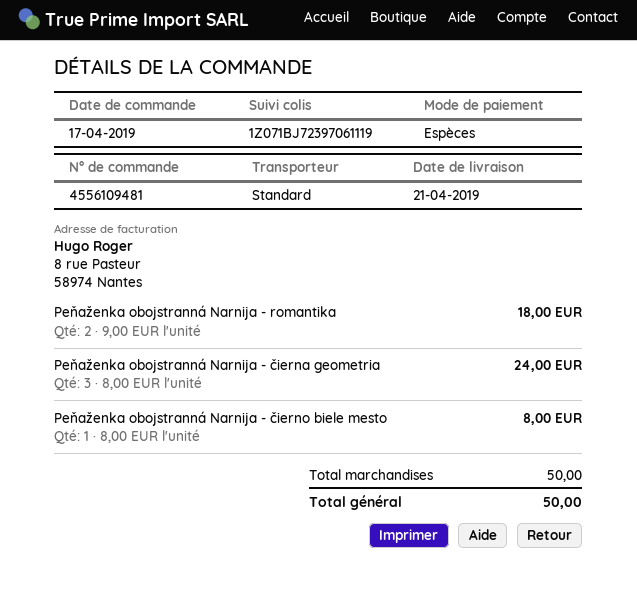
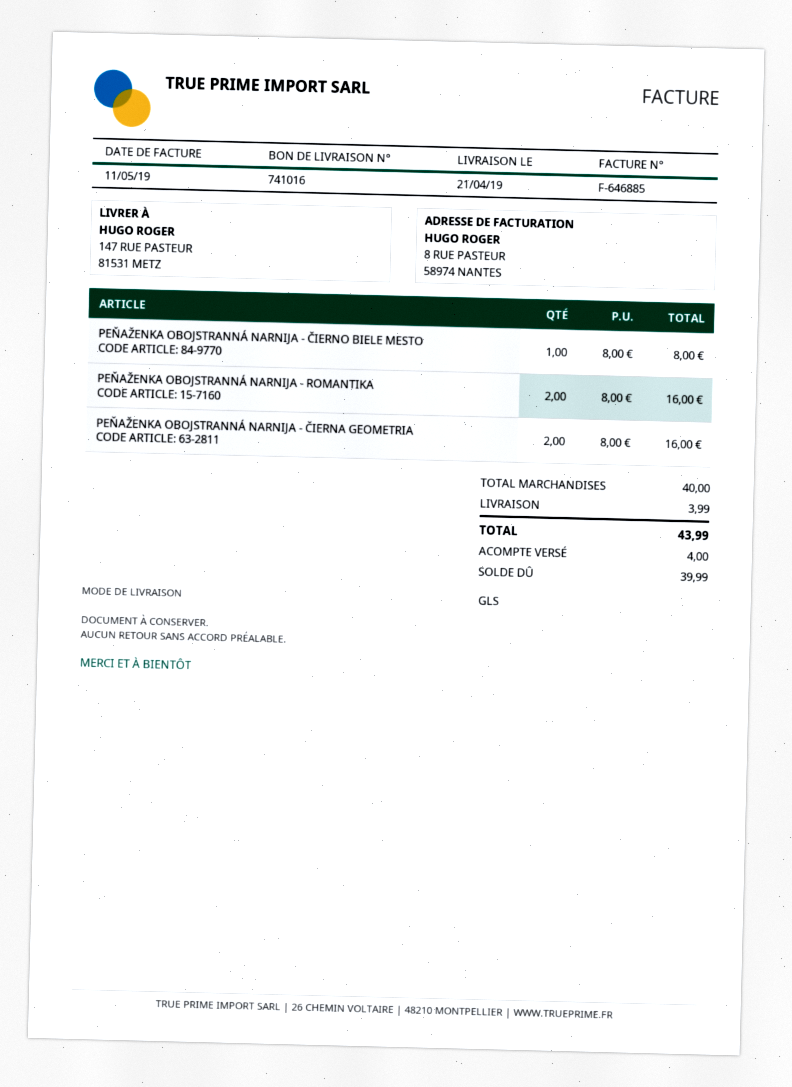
shipping method: standard -> GLS
Peňaženka obojstranná Narnija - romantika: 2 x 9.00 = 18.00 -> 2 x 8.00 = 16.00
Peňaženka obojstranná Narnija - čierna geometria: 3 x 8.00 = 24.00 -> 2 x 8.00 = 16.00
subtotal: 50.00 -> 40.00
shipping: none -> 3.99
total: 50.00 -> 43.99

